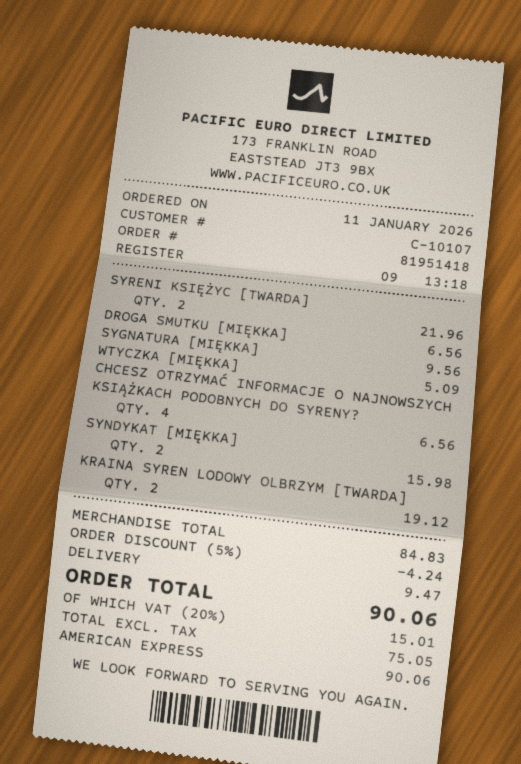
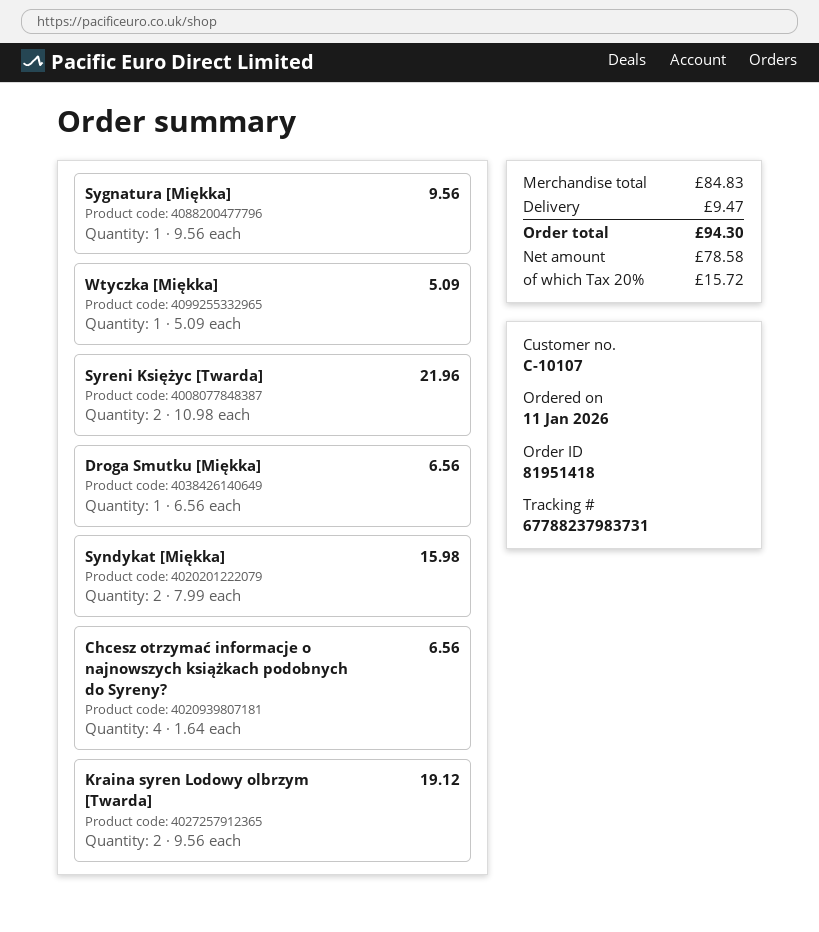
discount: 5% = 4.24 -> none
net: 75.05 -> 78.58
tax: 20% = 15.01 -> 20% = 15.72
total: 90.06 -> 94.30

